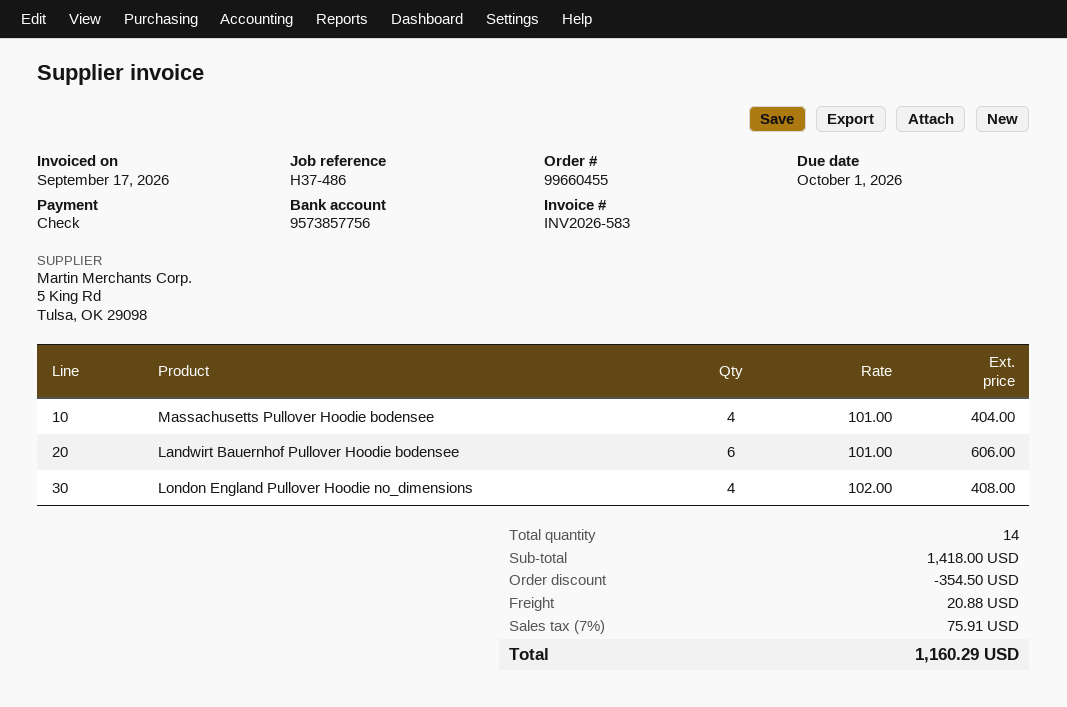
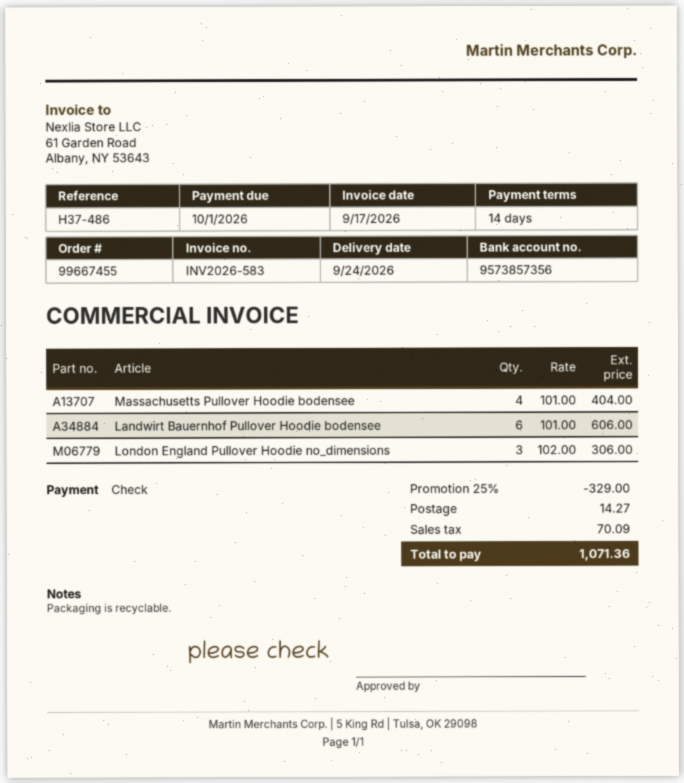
order number: 99660455 -> 99667455
bank account: 9573857756 -> 9573857356
London England Pullover Hoodie no_dimensions: 4 x 102.00 = 408.00 -> 3 x 102.00 = 306.00
discount: 354.50 -> 329.00
shipping: 20.88 -> 14.27
tax: 75.91 -> 70.09
total: 1160.29 -> 1071.36

